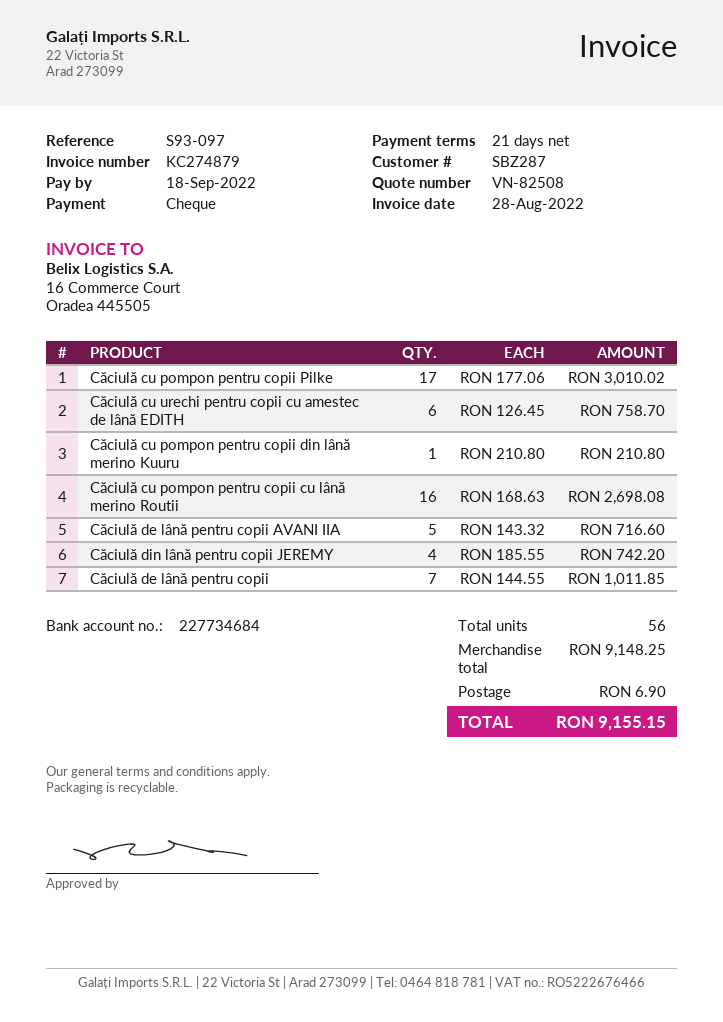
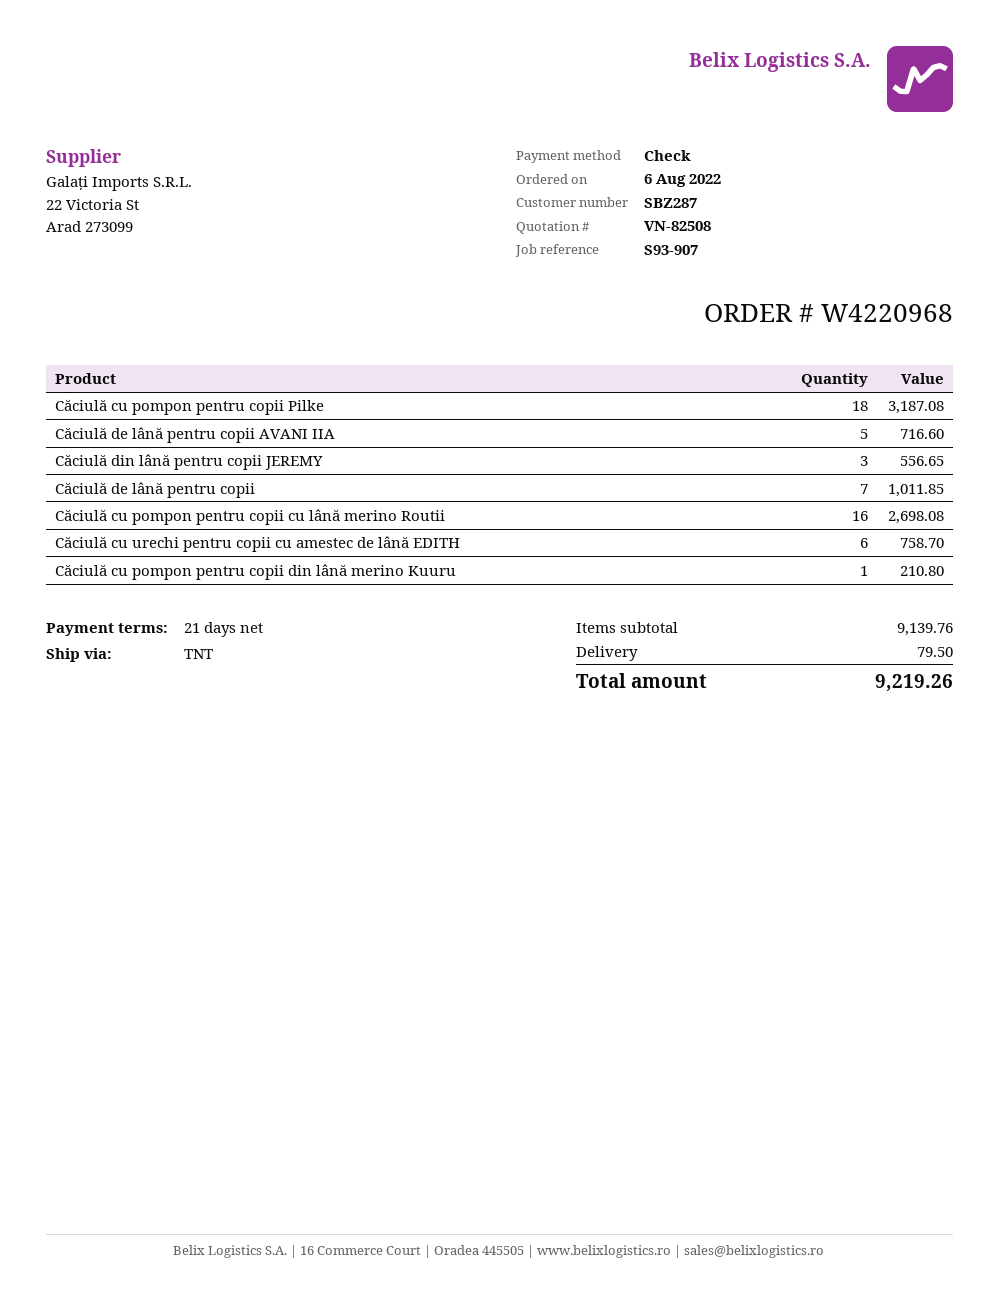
reference: S93-097 -> S93-907
Căciulă cu pompon pentru copii Pilke: 17 for 3010.02 -> 18 for 3187.08
Căciulă din lână pentru copii JEREMY: 4 for 742.20 -> 3 for 556.65
subtotal: 9148.25 -> 9139.76
shipping: 6.90 -> 79.50
total: 9155.15 -> 9219.26

